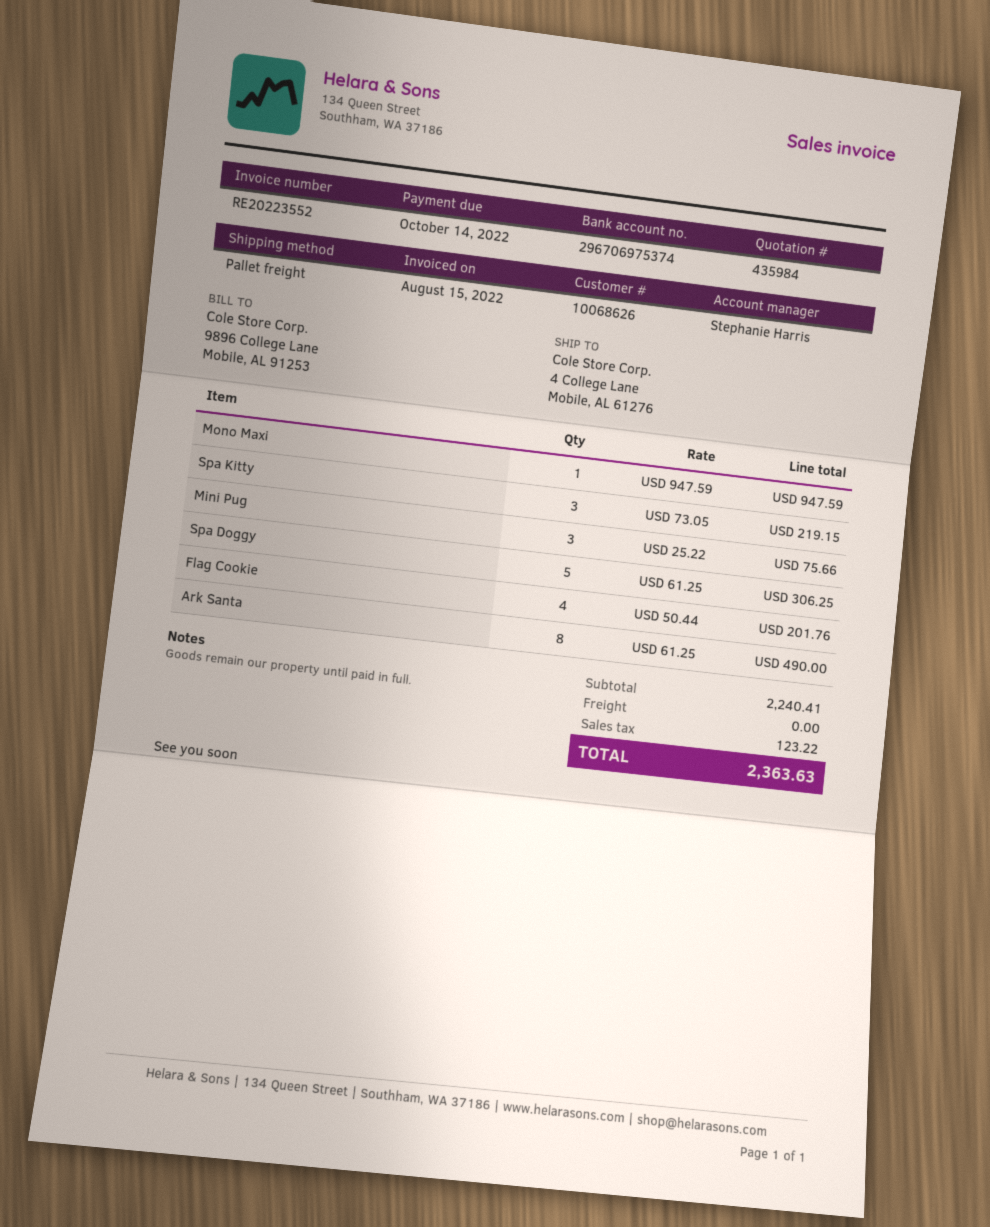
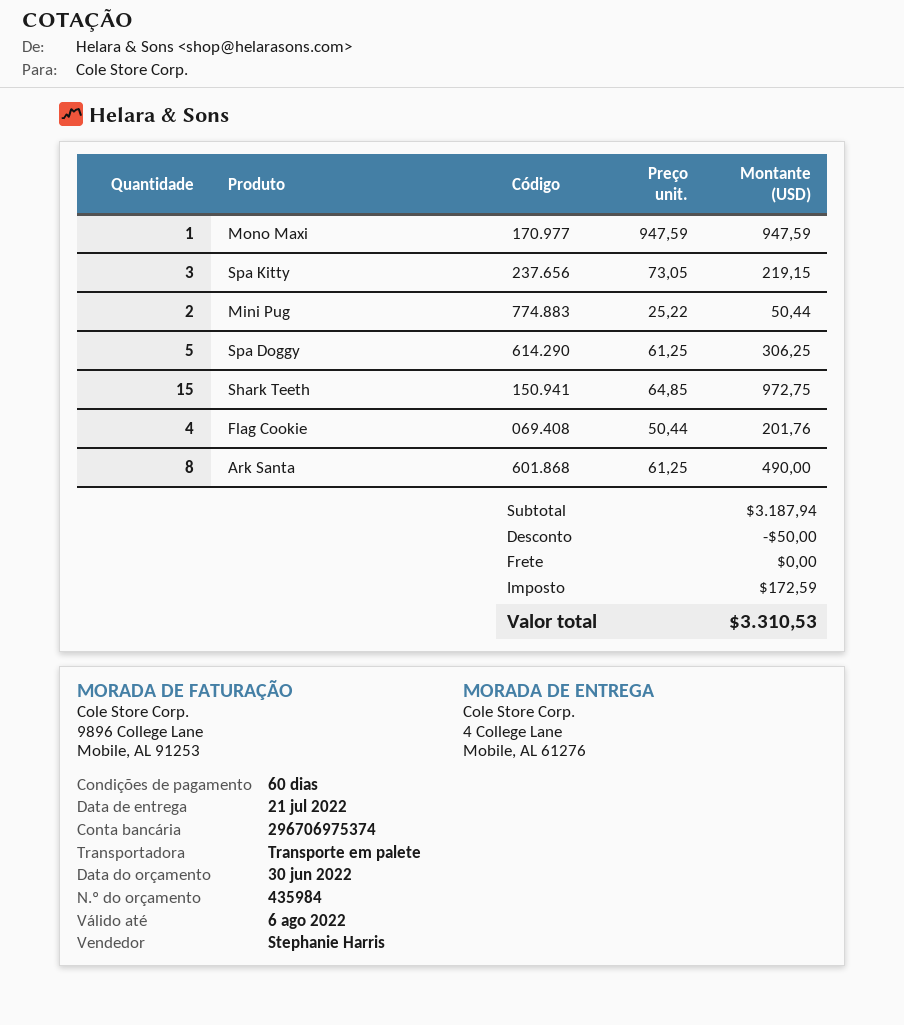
Mini Pug: 3 x 25.22 = 75.66 -> 2 x 25.22 = 50.44
Shark Teeth: none -> 15 x 64.85 = 972.75
subtotal: 2240.41 -> 3187.94
discount: none -> 50.00
tax: 123.22 -> 172.59
total: 2363.63 -> 3310.53

